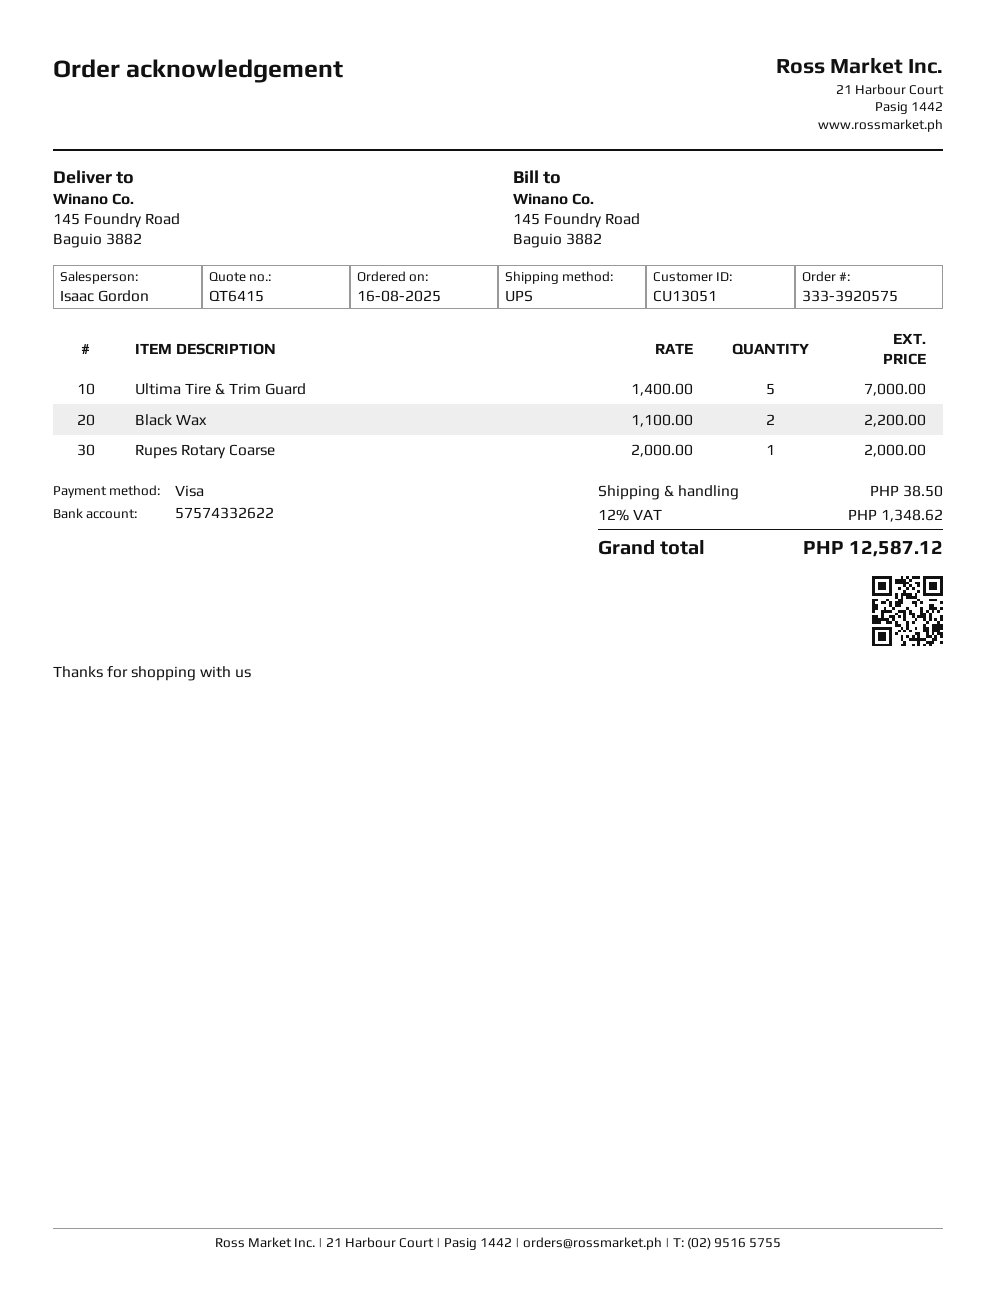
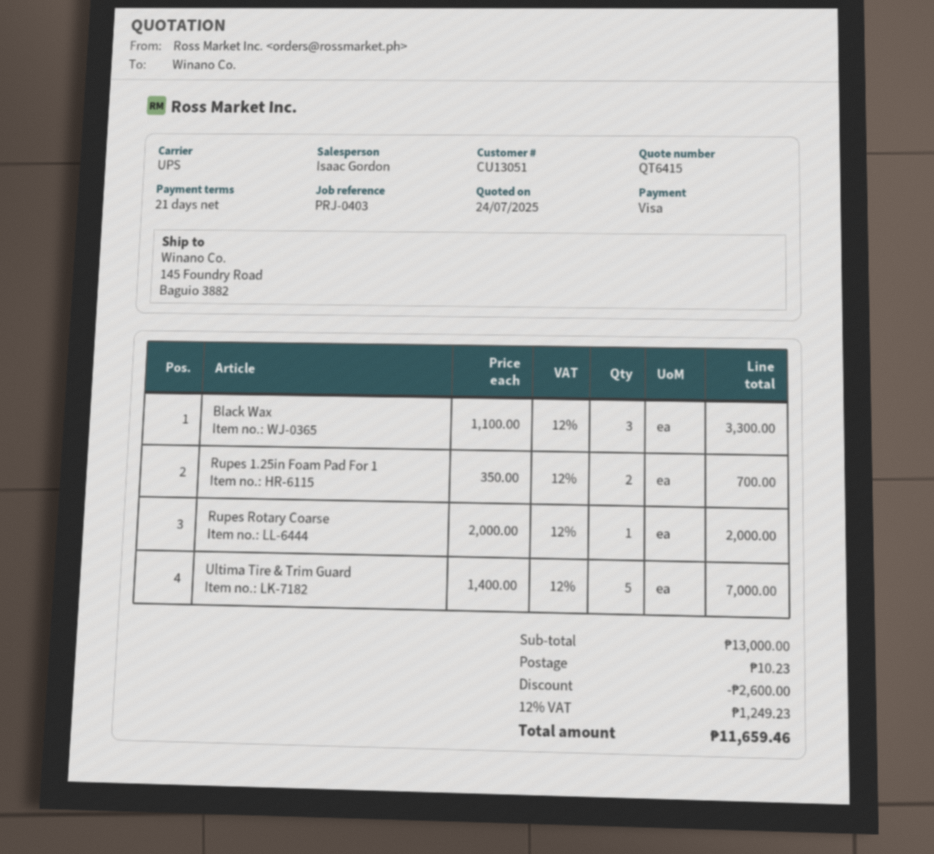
Black Wax: 2 x 1100.00 = 2200.00 -> 3 x 1100.00 = 3300.00
Rupes 1.25in Foam Pad For 1: none -> 2 x 350.00 = 700.00
discount: none -> 2600.00
shipping: 38.50 -> 10.23
tax: 12% = 1348.62 -> 12% = 1249.23
total: 12587.12 -> 11659.46

